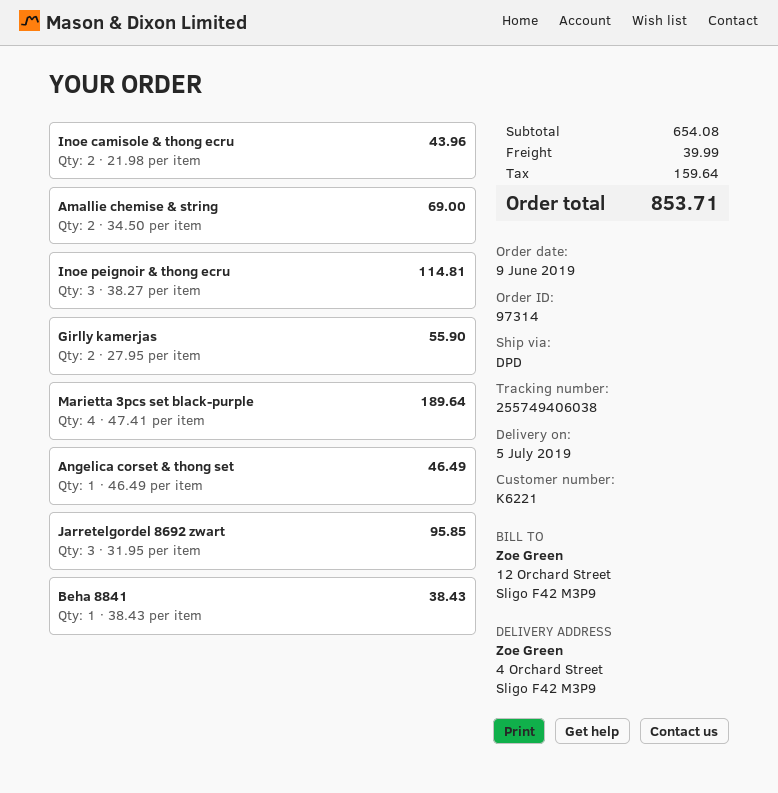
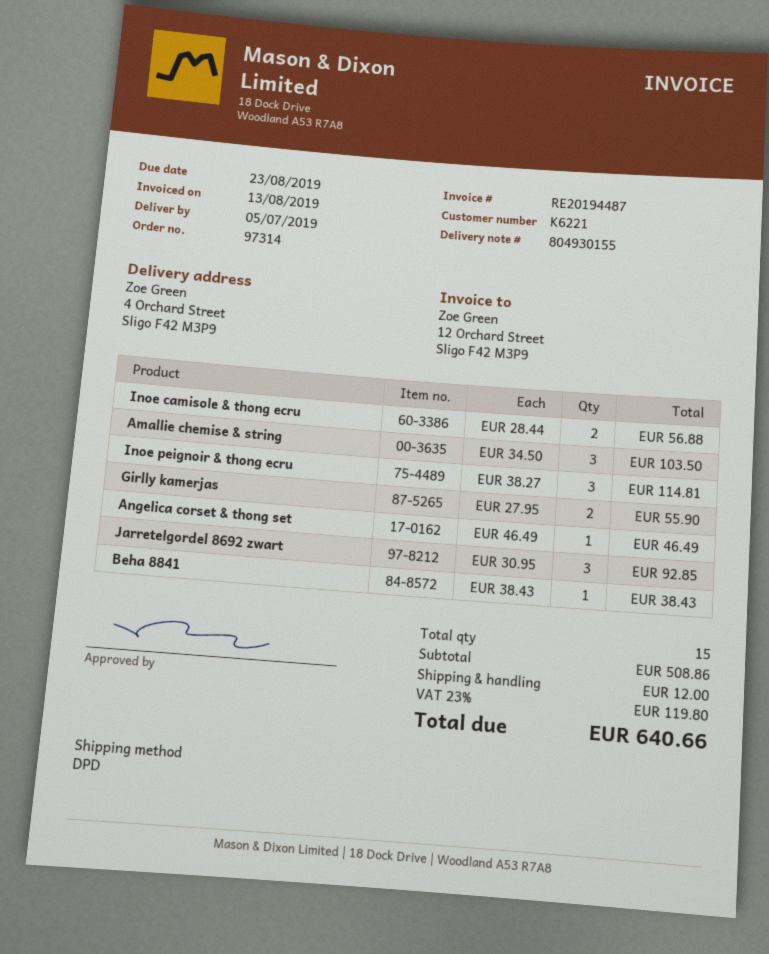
Inoe camisole & thong ecru: 2 x 21.98 = 43.96 -> 2 x 28.44 = 56.88
Amallie chemise & string: 2 x 34.50 = 69.00 -> 3 x 34.50 = 103.50
Marietta 3pcs set black-purple: 4 x 47.41 = 189.64 -> none
Jarretelgordel 8692 zwart: 3 x 31.95 = 95.85 -> 3 x 30.95 = 92.85
subtotal: 654.08 -> 508.86
shipping: 39.99 -> 12.00
tax: 159.64 -> 119.80
total: 853.71 -> 640.66

